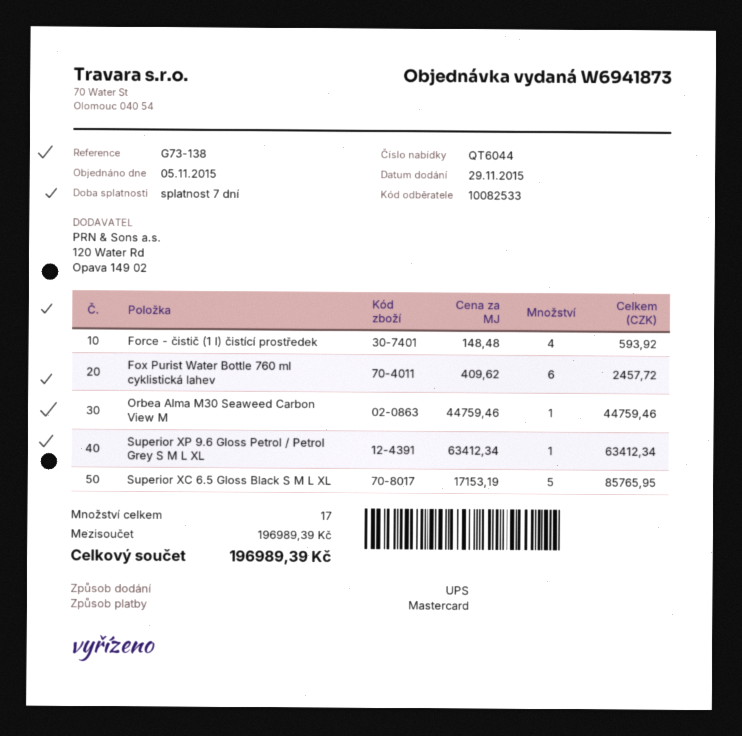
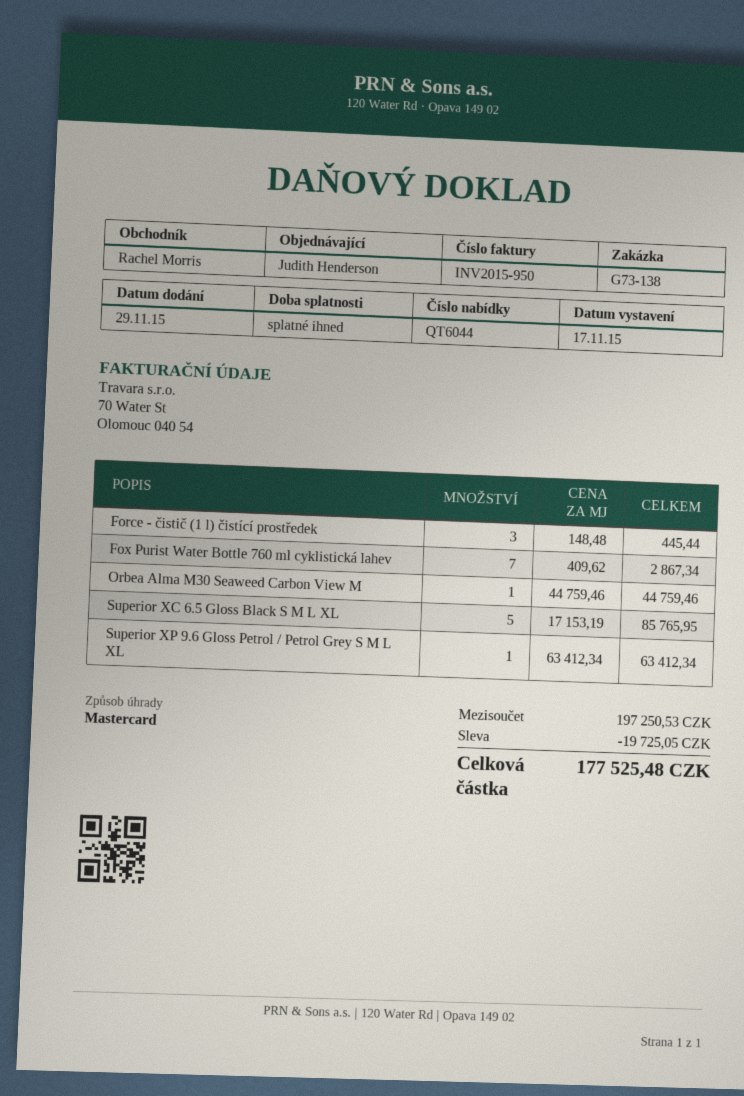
payment terms: 7 days -> on receipt
Force - čistič (1 l) čistící prostředek: 4 x 148.48 = 593.92 -> 3 x 148.48 = 445.44
Fox Purist Water Bottle 760 ml cyklistická lahev: 6 x 409.62 = 2457.72 -> 7 x 409.62 = 2867.34
subtotal: 196989.39 -> 197250.53
discount: none -> 19725.05
total: 196989.39 -> 177525.48

